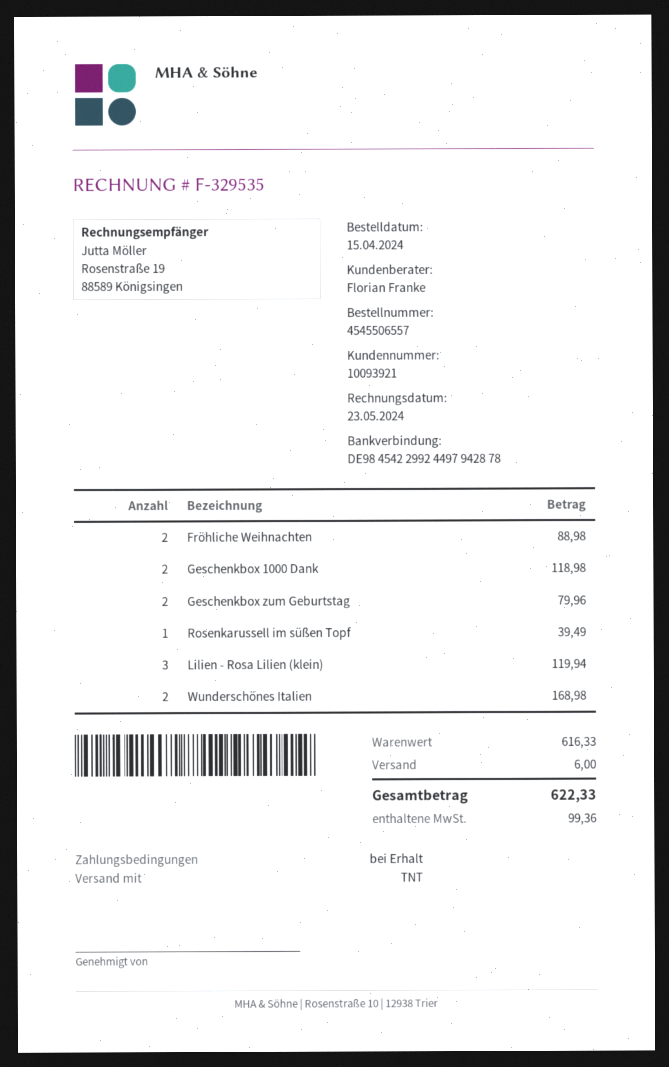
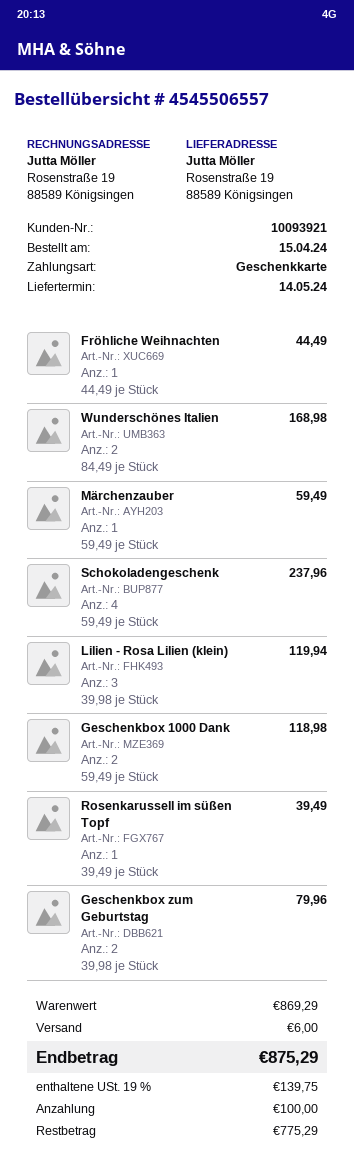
Fröhliche Weihnachten: 2 for 88.98 -> 1 for 44.49
Märchenzauber: none -> 1 for 59.49
Schokoladengeschenk: none -> 4 for 237.96
subtotal: 616.33 -> 869.29
tax: 99.36 -> 139.75
total: 622.33 -> 875.29

